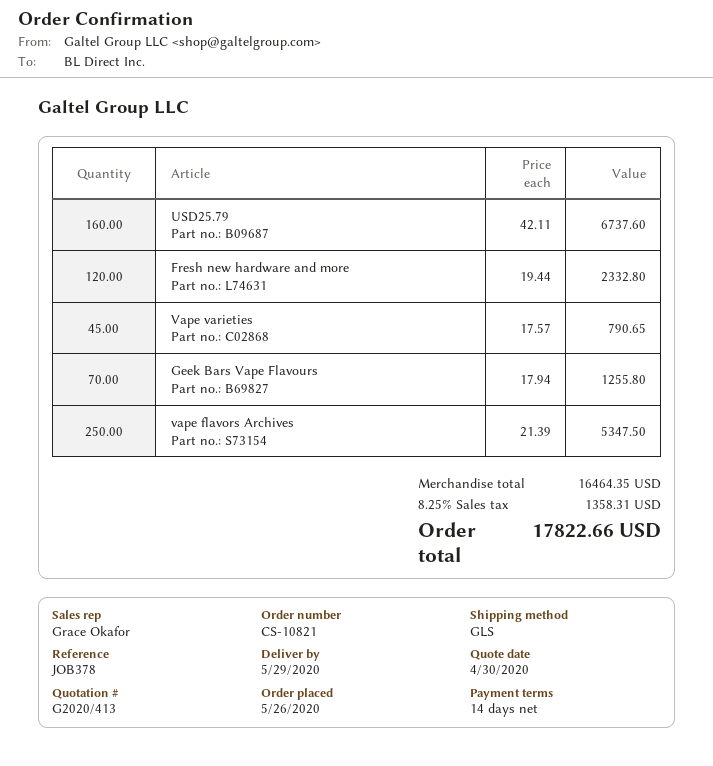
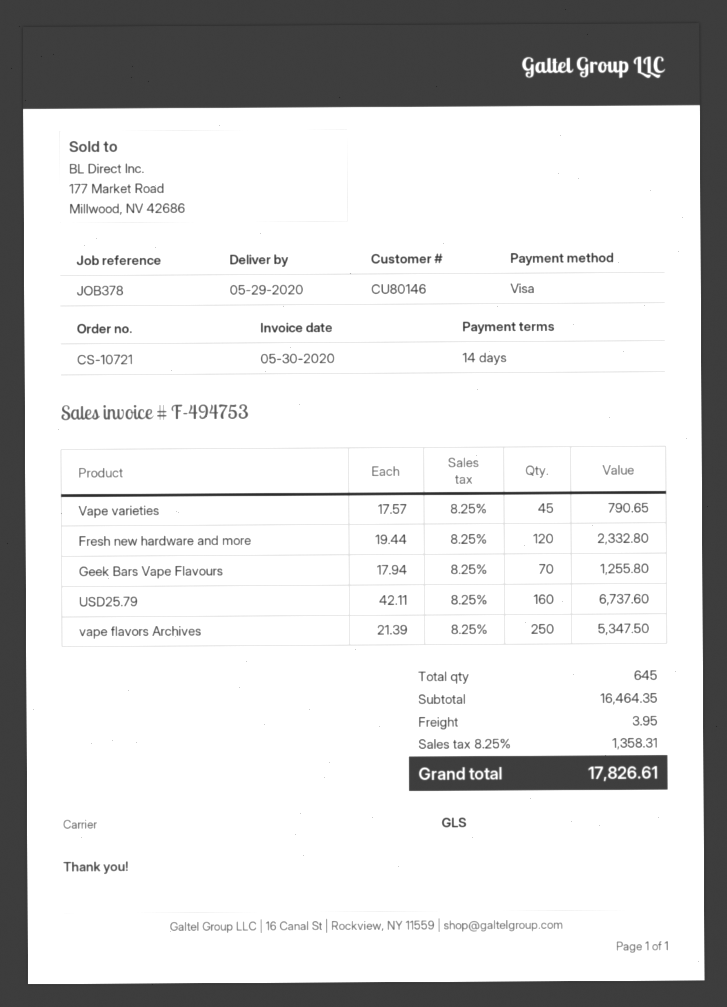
order number: CS-10821 -> CS-10721
shipping: none -> 3.95
total: 17822.66 -> 17826.61

